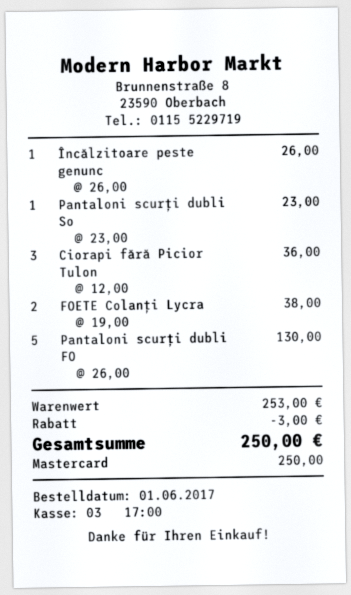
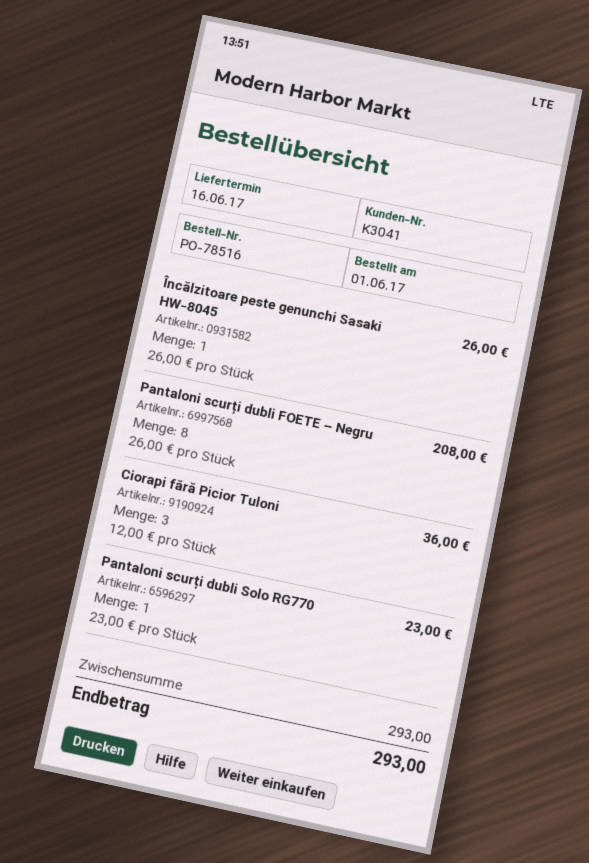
FOETE Colanți Lycra: 2 x 19.00 = 38.00 -> none
Pantaloni scurți dubli FO: 5 x 26.00 = 130.00 -> 8 x 26.00 = 208.00
subtotal: 253.00 -> 293.00
discount: 3.00 -> none
total: 250.00 -> 293.00

